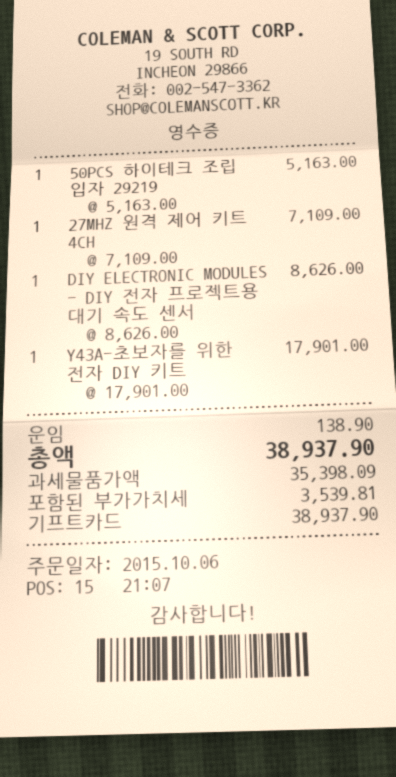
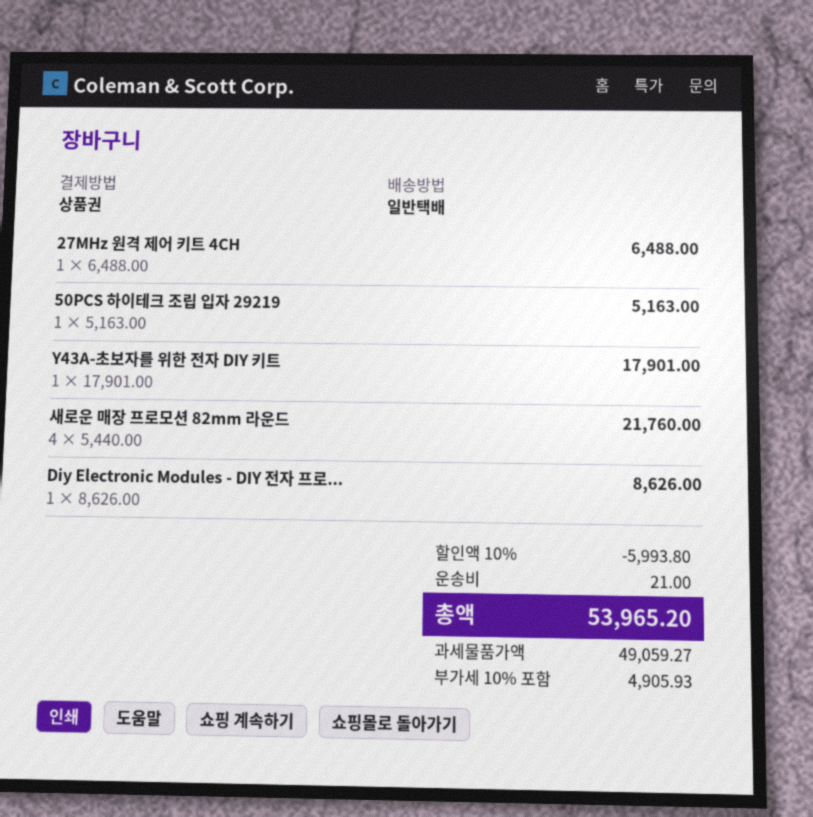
27MHZ 원격 제어 키트 4CH: 1 x 7109.00 = 7109.00 -> 1 x 6488.00 = 6488.00
새로운 매장 프로모션 82mm 라운드: none -> 4 x 5440.00 = 21760.00
discount: none -> 10% = 5993.80
shipping: 138.90 -> 21.00
net: 35398.09 -> 49059.27
tax: 3539.81 -> 4905.93
total: 38937.90 -> 53965.20

